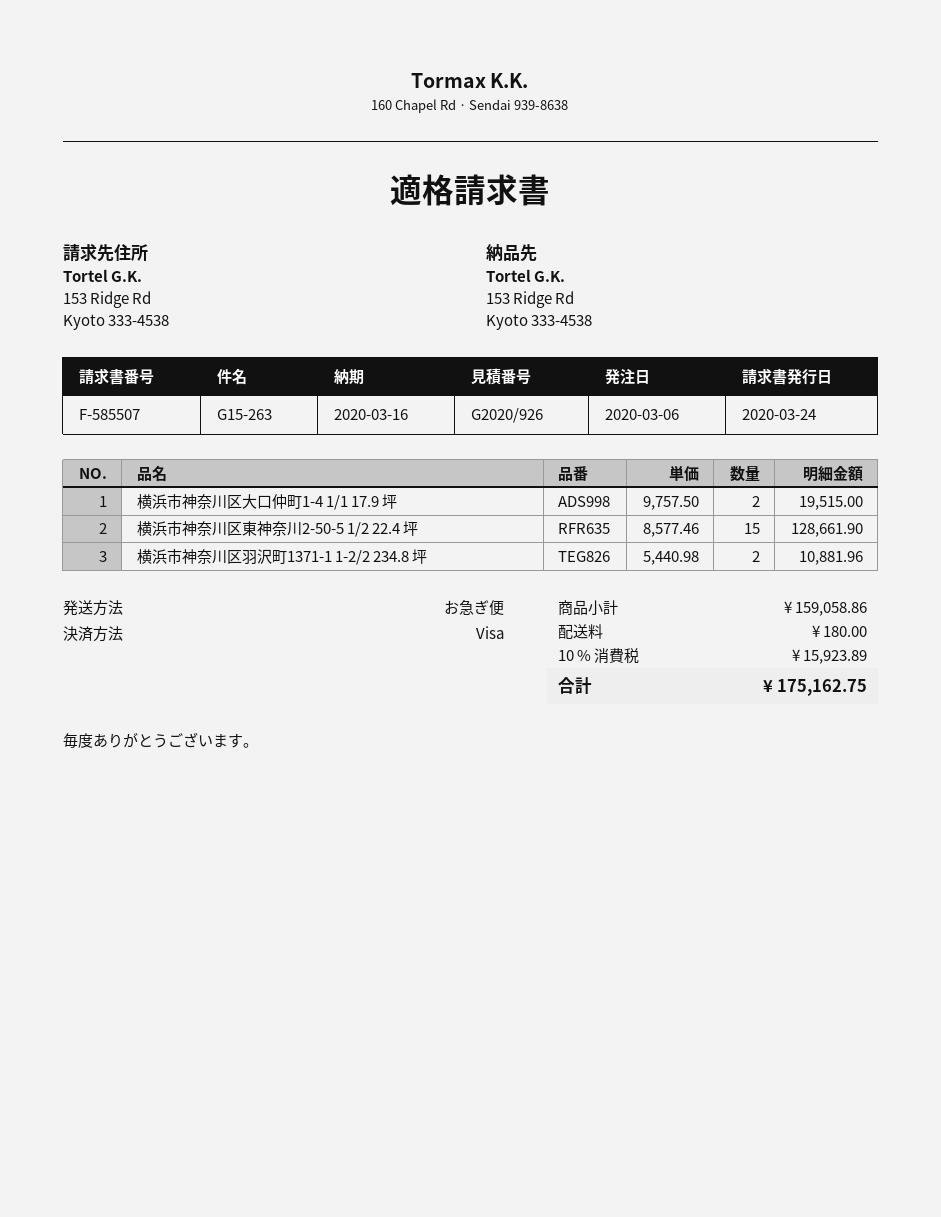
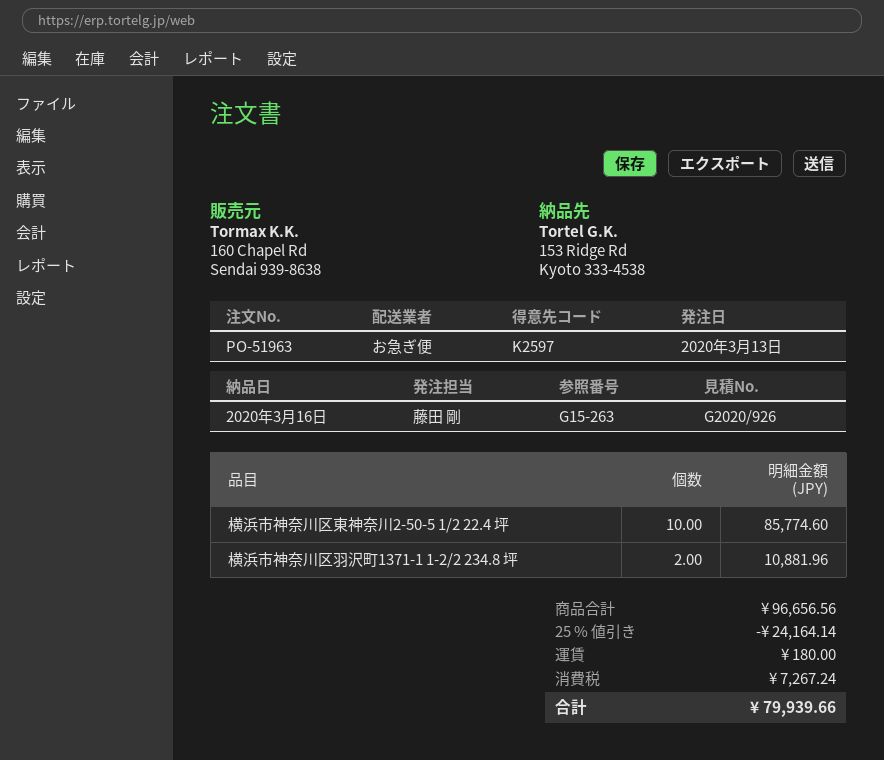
order date: 2020-03-06 -> 2020-03-13
横浜市神奈川区大口仲町1-4 1/1 17.9 坪: 2 for 19515.00 -> none
横浜市神奈川区東神奈川2-50-5 1/2 22.4 坪: 15 for 128661.90 -> 10 for 85774.60
subtotal: 159058.86 -> 96656.56
discount: none -> 25% = 24164.14
tax: 15923.89 -> 7267.24
total: 175162.75 -> 79939.66

